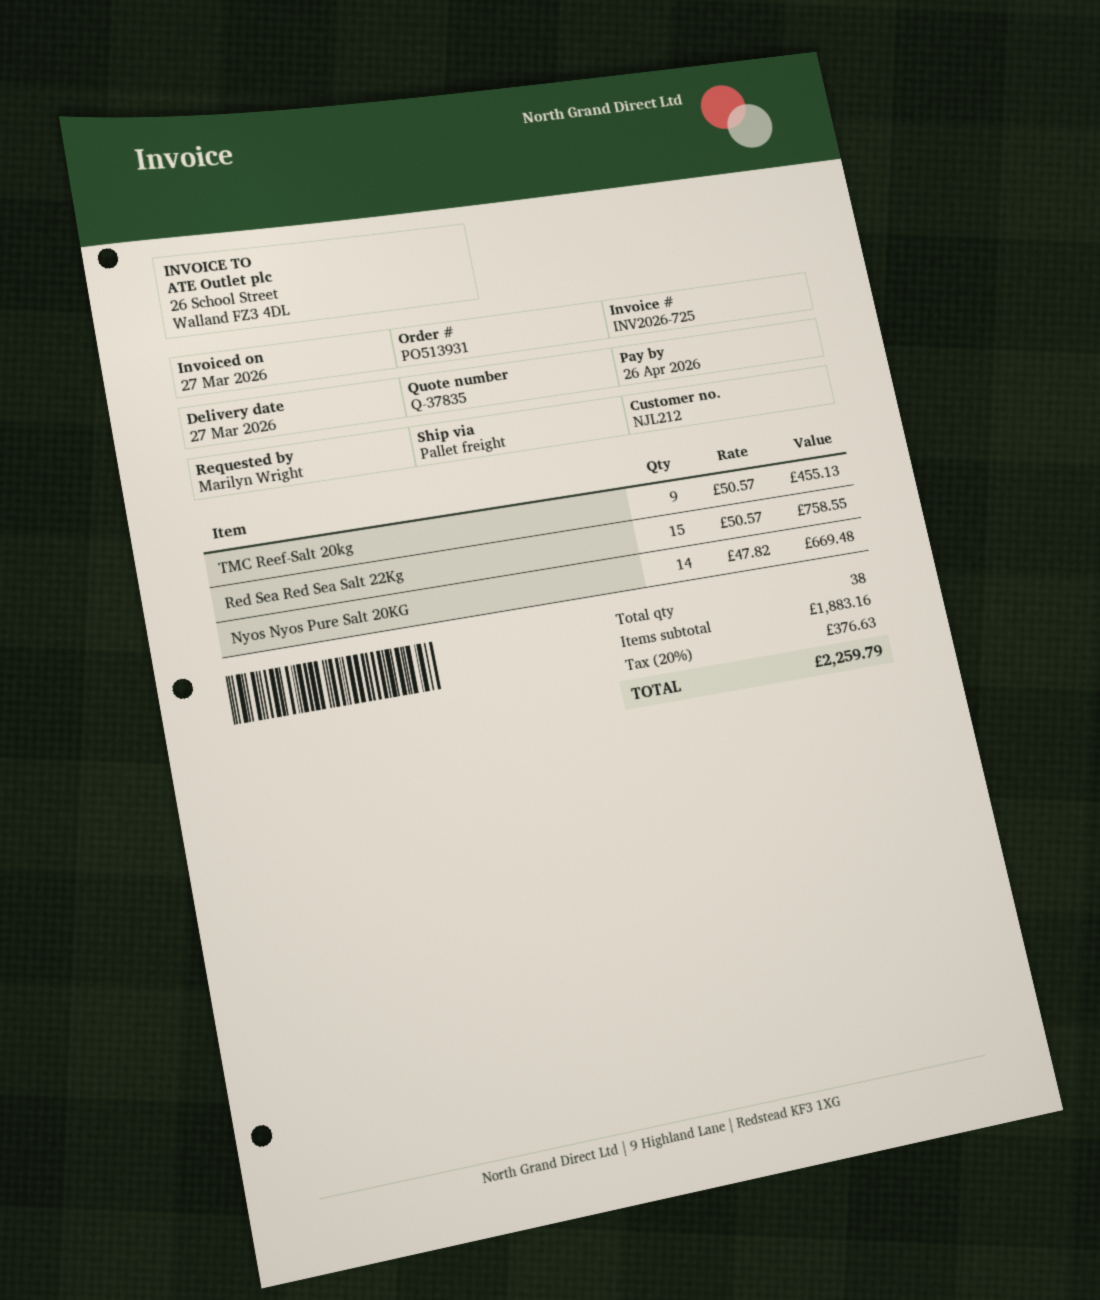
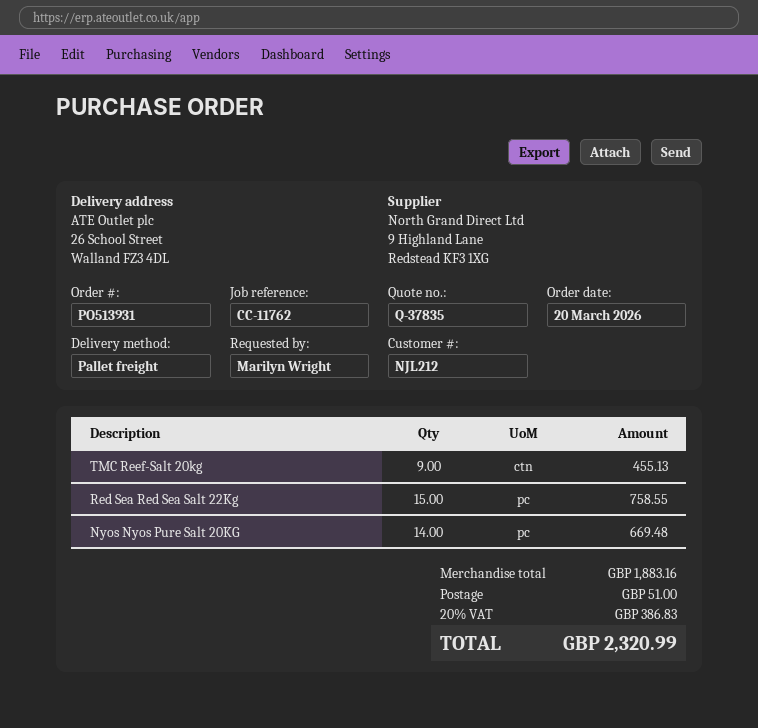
shipping: none -> 51.00
tax: 20% = 376.63 -> 20% = 386.83
total: 2259.79 -> 2320.99

